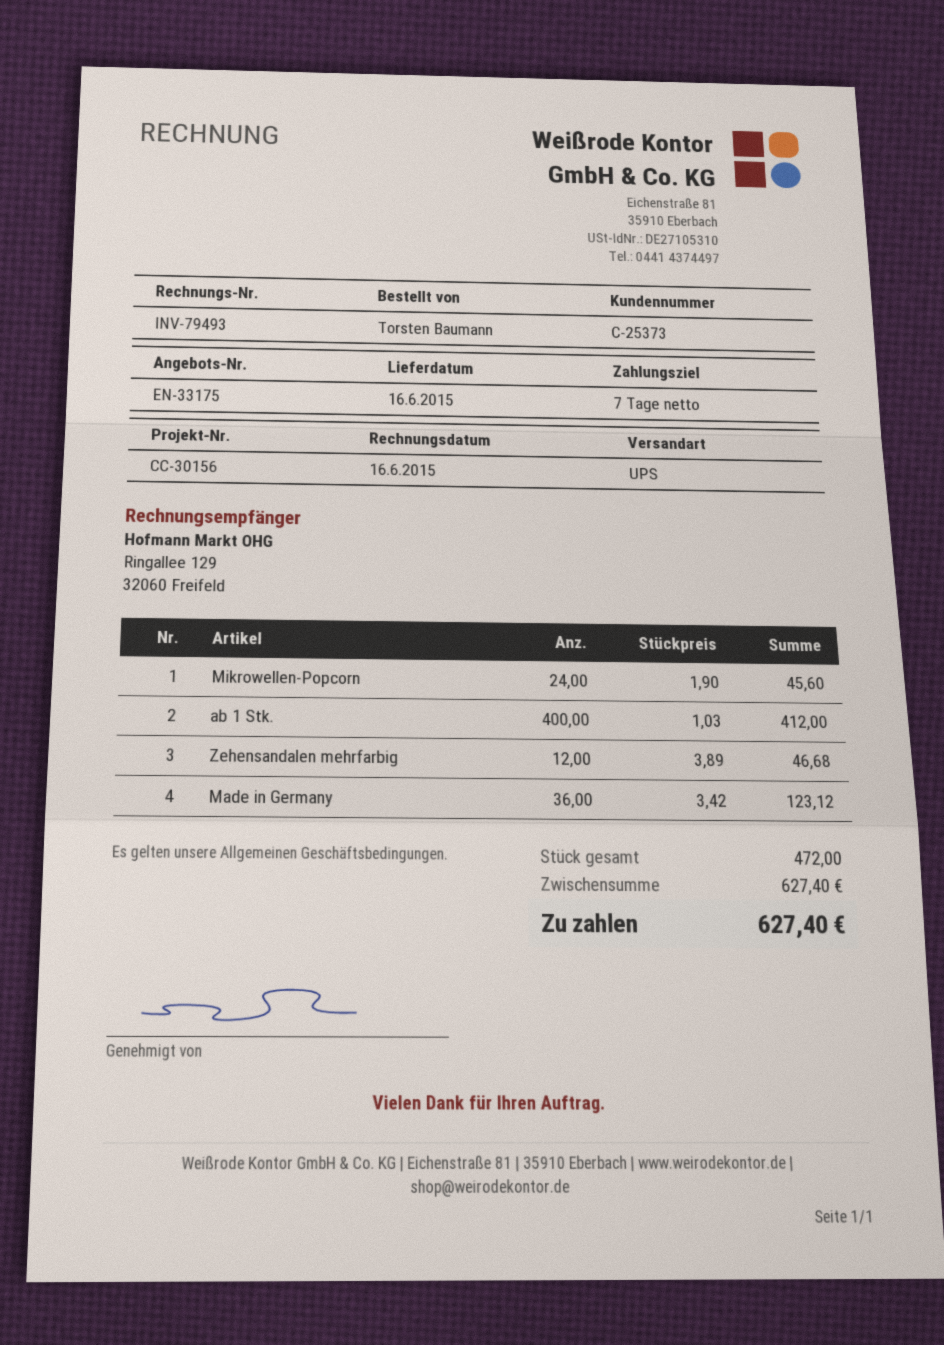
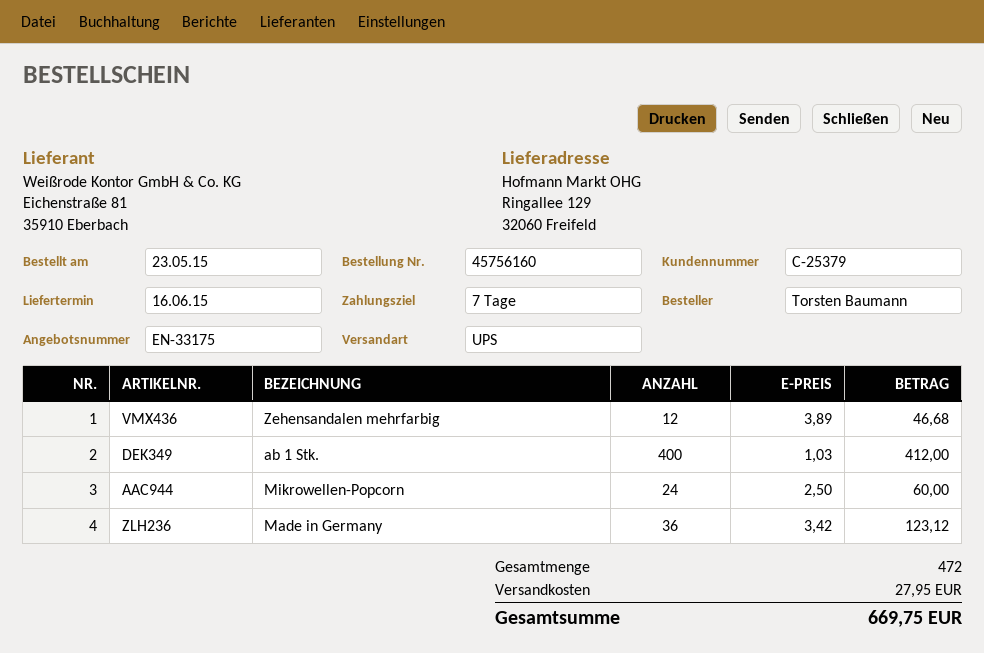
customer number: C-25373 -> C-25379
Mikrowellen-Popcorn: 24 x 1.90 = 45.60 -> 24 x 2.50 = 60.00
shipping: none -> 27.95
total: 627.40 -> 669.75

